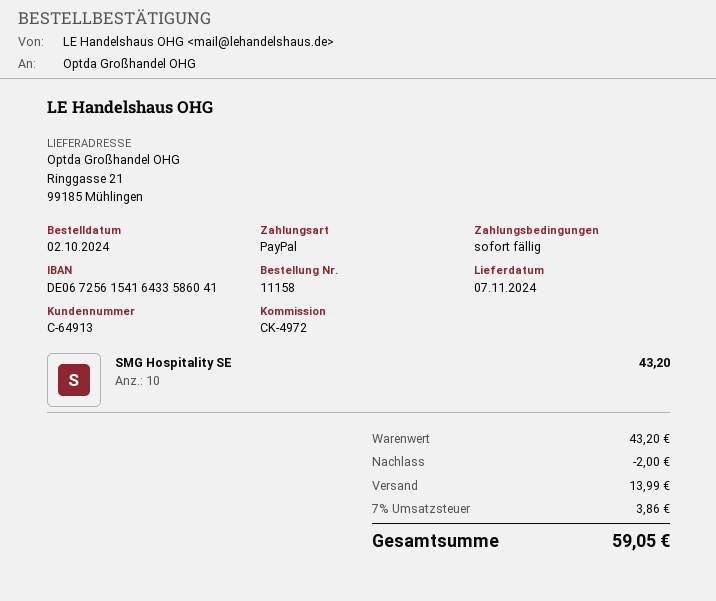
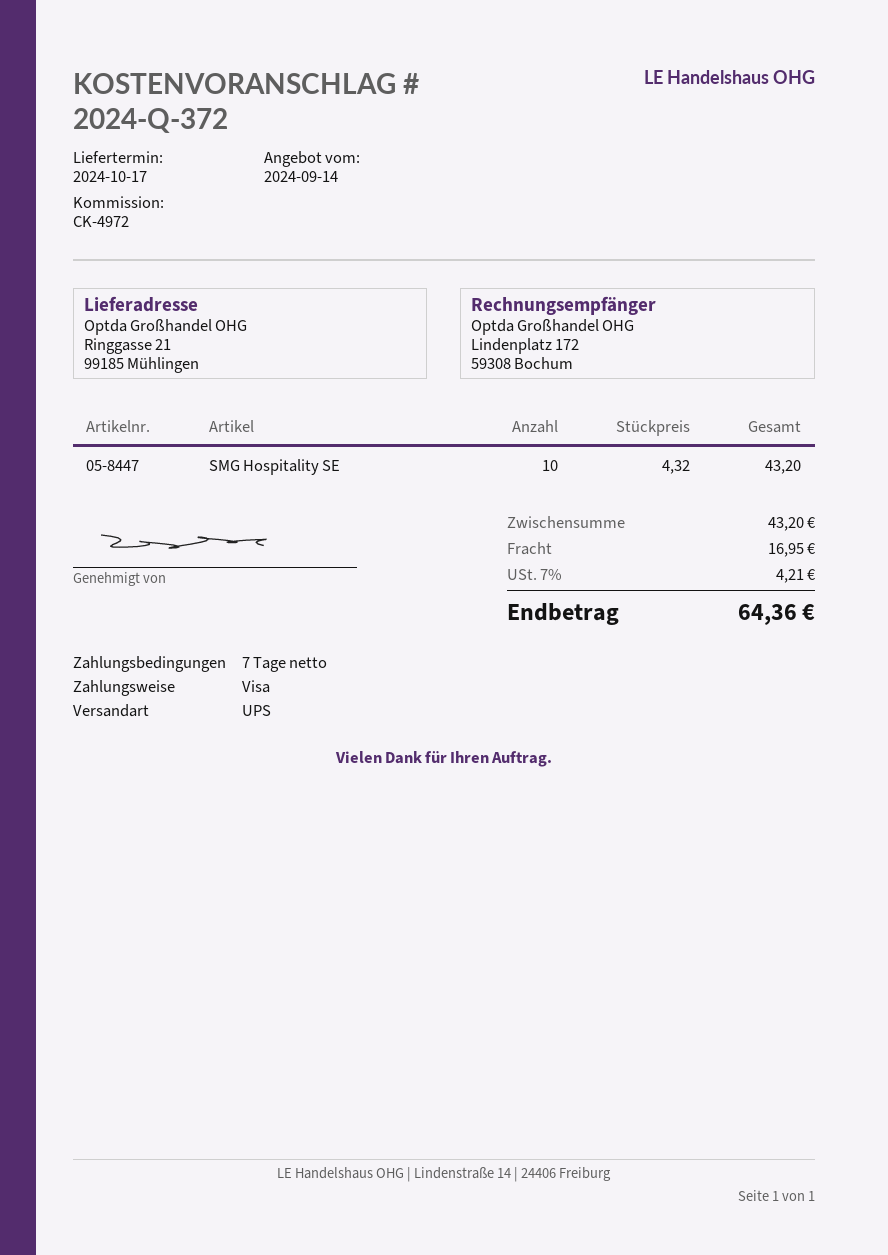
delivery date: 2024-11-07 -> 2024-10-17
payment terms: on receipt -> 7 days
payment method: PayPal -> Visa
discount: 2.00 -> none
shipping: 13.99 -> 16.95
tax: 7% = 3.86 -> 7% = 4.21
total: 59.05 -> 64.36

